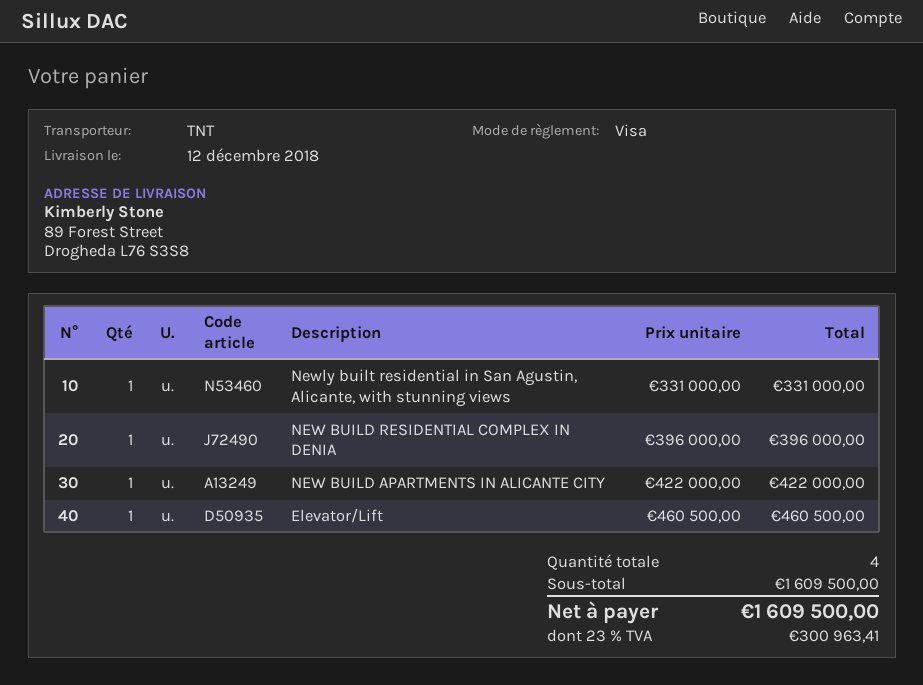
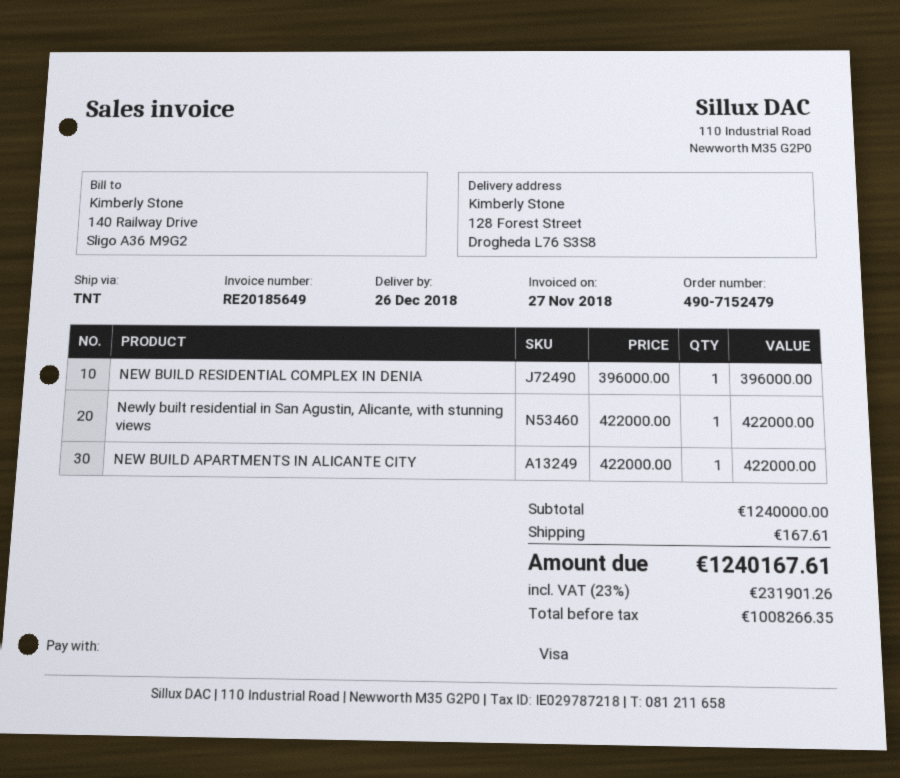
delivery date: 2018-12-12 -> 2018-12-26
ship to: 89 Forest Street, Drogheda L76 S3S8 -> 128 Forest Street, Drogheda L76 S3S8
Newly built residential in San Agustin, Alicante, with stunning views: 1 x 331000.00 = 331000.00 -> 1 x 422000.00 = 422000.00
Elevator/Lift: 1 x 460500.00 = 460500.00 -> none
subtotal: 1609500.00 -> 1240000.00
shipping: none -> 167.61
tax: 23% = 300963.41 -> 23% = 231901.26
total: 1609500.00 -> 1240167.61

